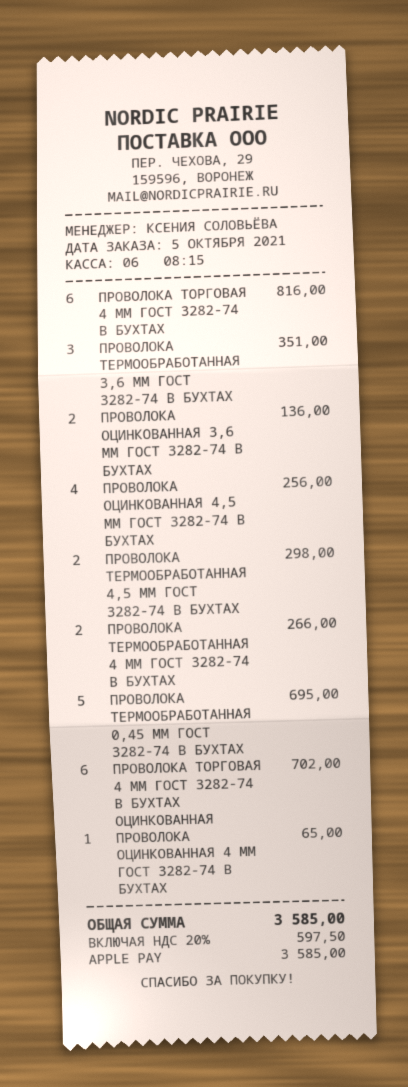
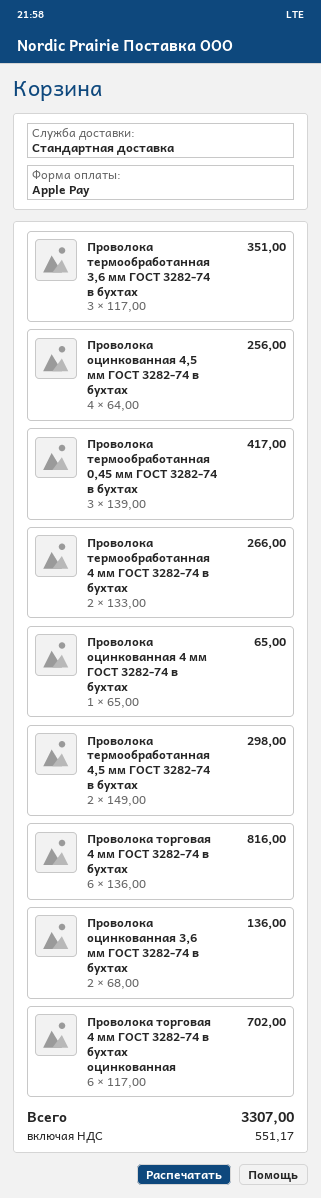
ПРОВОЛОКА ТЕРМООБРАБОТАННАЯ 0,45 ММ ГОСТ 3282-74 В БУХТАХ: 5 for 695.00 -> 3 for 417.00
tax: 597.50 -> 551.17
total: 3585.00 -> 3307.00

